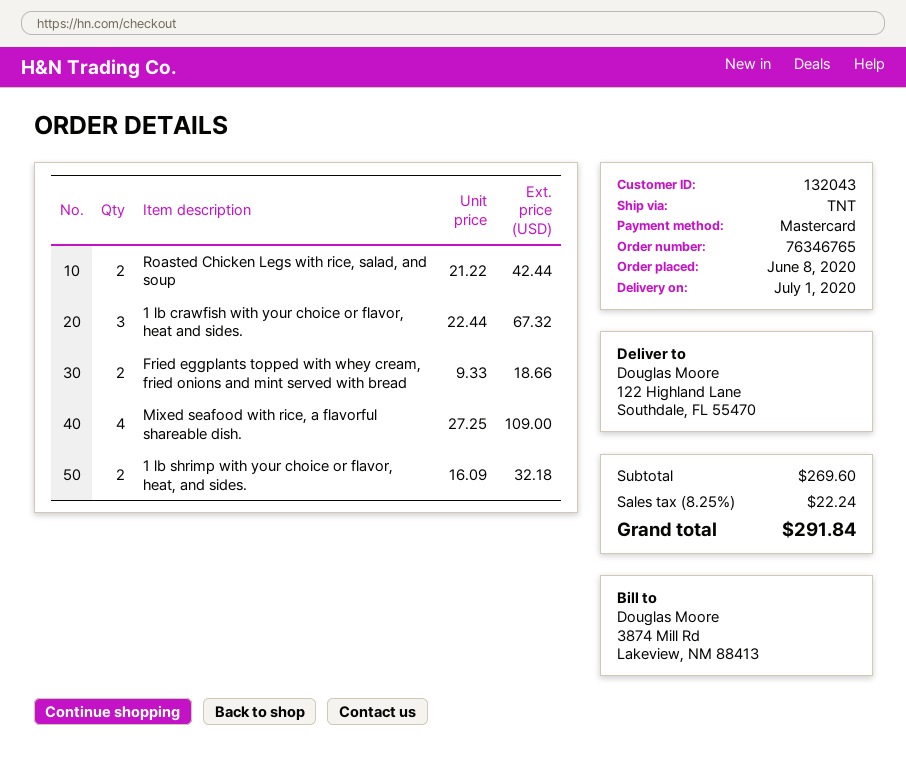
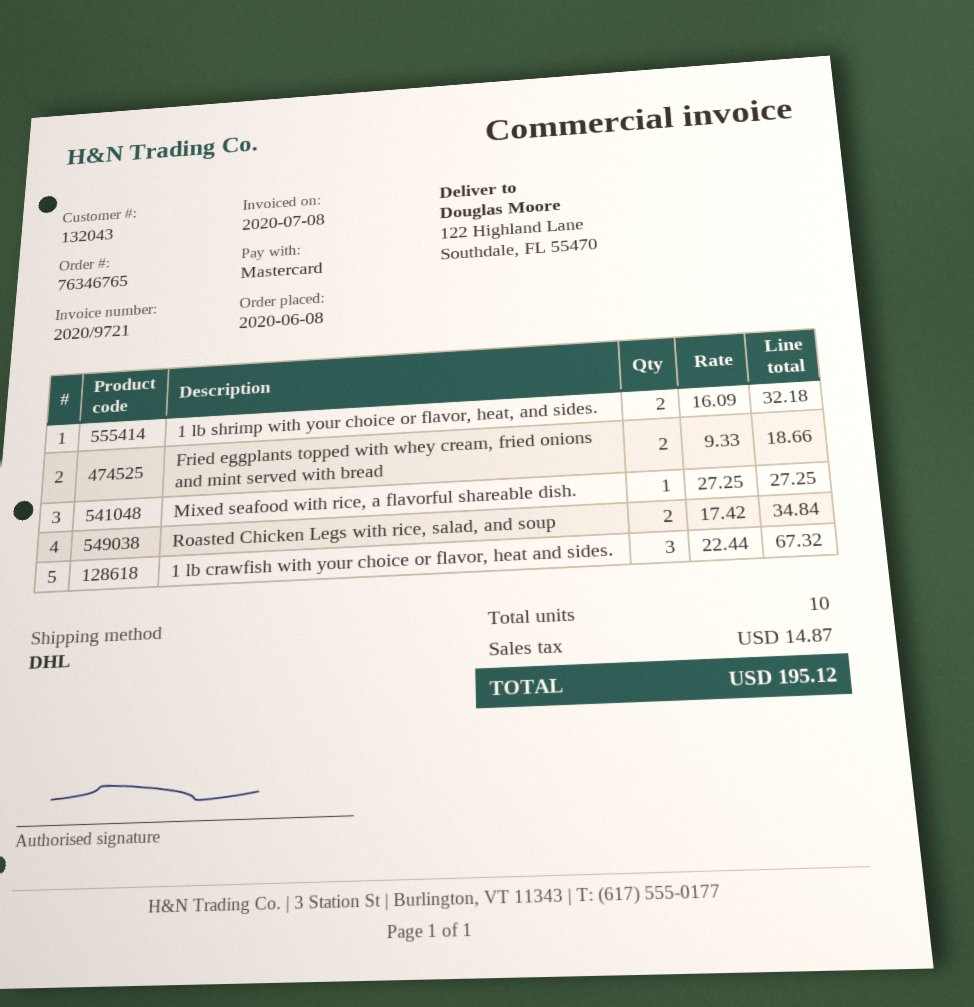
shipping method: TNT -> DHL
Roasted Chicken Legs with rice, salad, and soup: 2 x 21.22 = 42.44 -> 2 x 17.42 = 34.84
Mixed seafood with rice, a flavorful shareable dish.: 4 x 27.25 = 109.00 -> 1 x 27.25 = 27.25
tax: 22.24 -> 14.87
total: 291.84 -> 195.12

